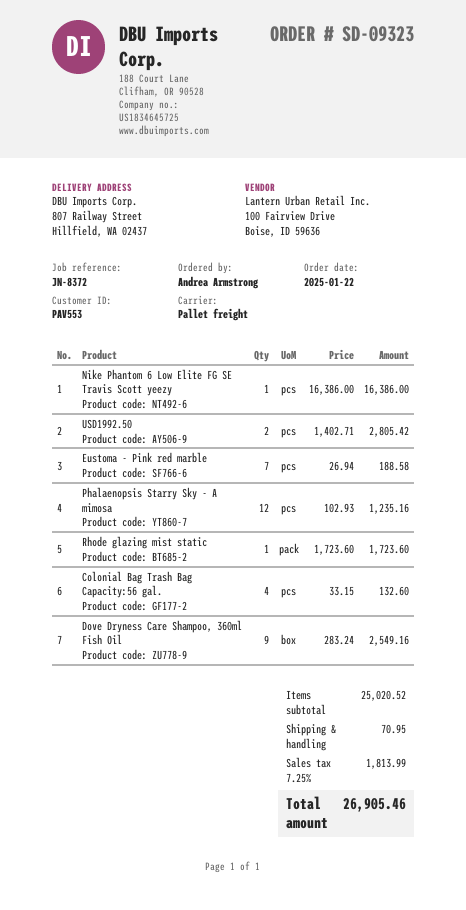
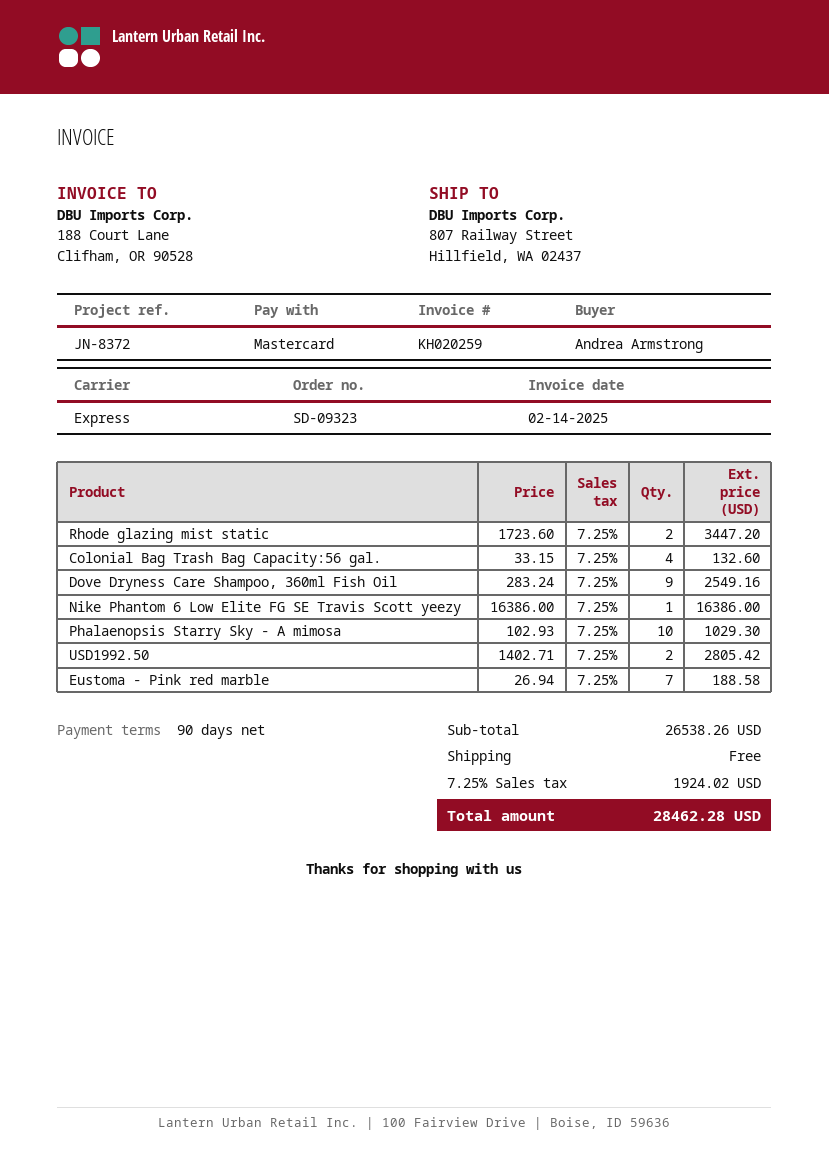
shipping method: pallet freight -> express
Phalaenopsis Starry Sky - A mimosa: 12 x 102.93 = 1235.16 -> 10 x 102.93 = 1029.30
Rhode glazing mist static: 1 x 1723.60 = 1723.60 -> 2 x 1723.60 = 3447.20
subtotal: 25020.52 -> 26538.26
shipping: 70.95 -> 0.00
tax: 7.25% = 1813.99 -> 7.25% = 1924.02
total: 26905.46 -> 28462.28

